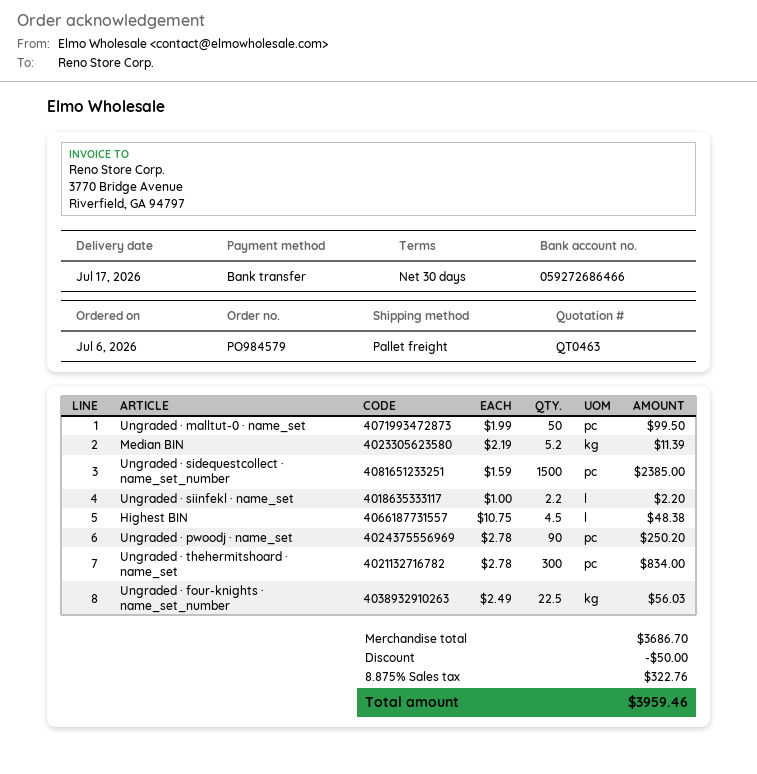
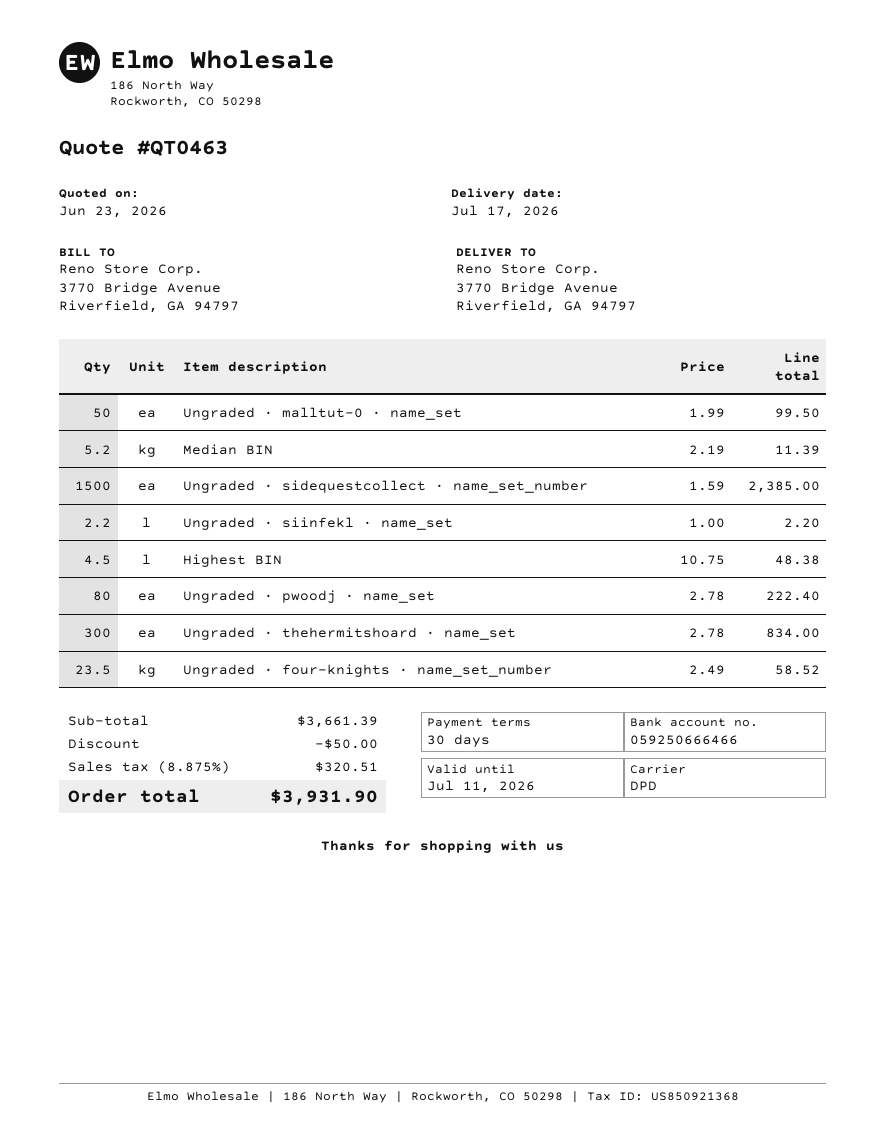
bank account: 059272686466 -> 059250666466
shipping method: pallet freight -> DPD
Ungraded · pwoodj · name_set: 90 x 2.78 = 250.20 -> 80 x 2.78 = 222.40
Ungraded · four-knights · name_set_number: 22.5 x 2.49 = 56.03 -> 23.5 x 2.49 = 58.52
subtotal: 3686.70 -> 3661.39
tax: 8.875% = 322.76 -> 8.875% = 320.51
total: 3959.46 -> 3931.90

